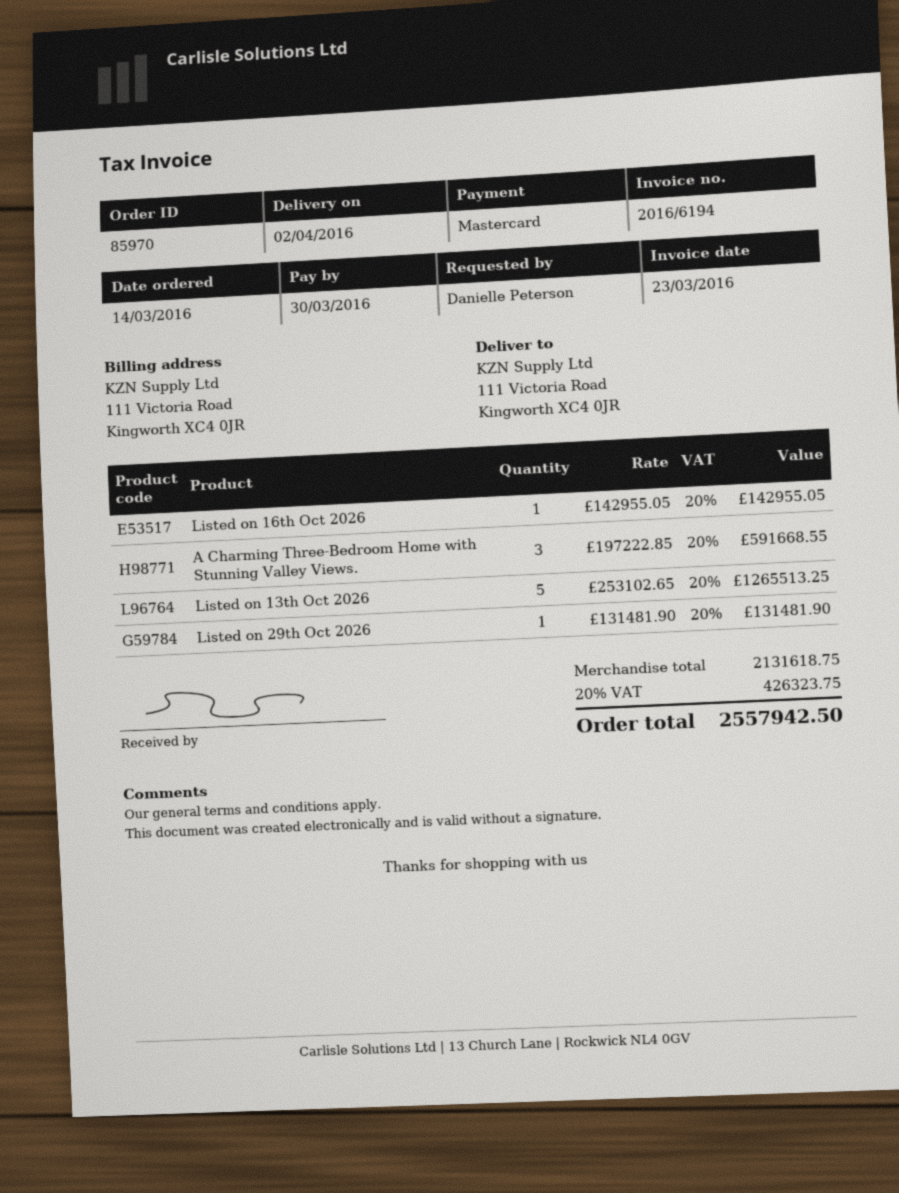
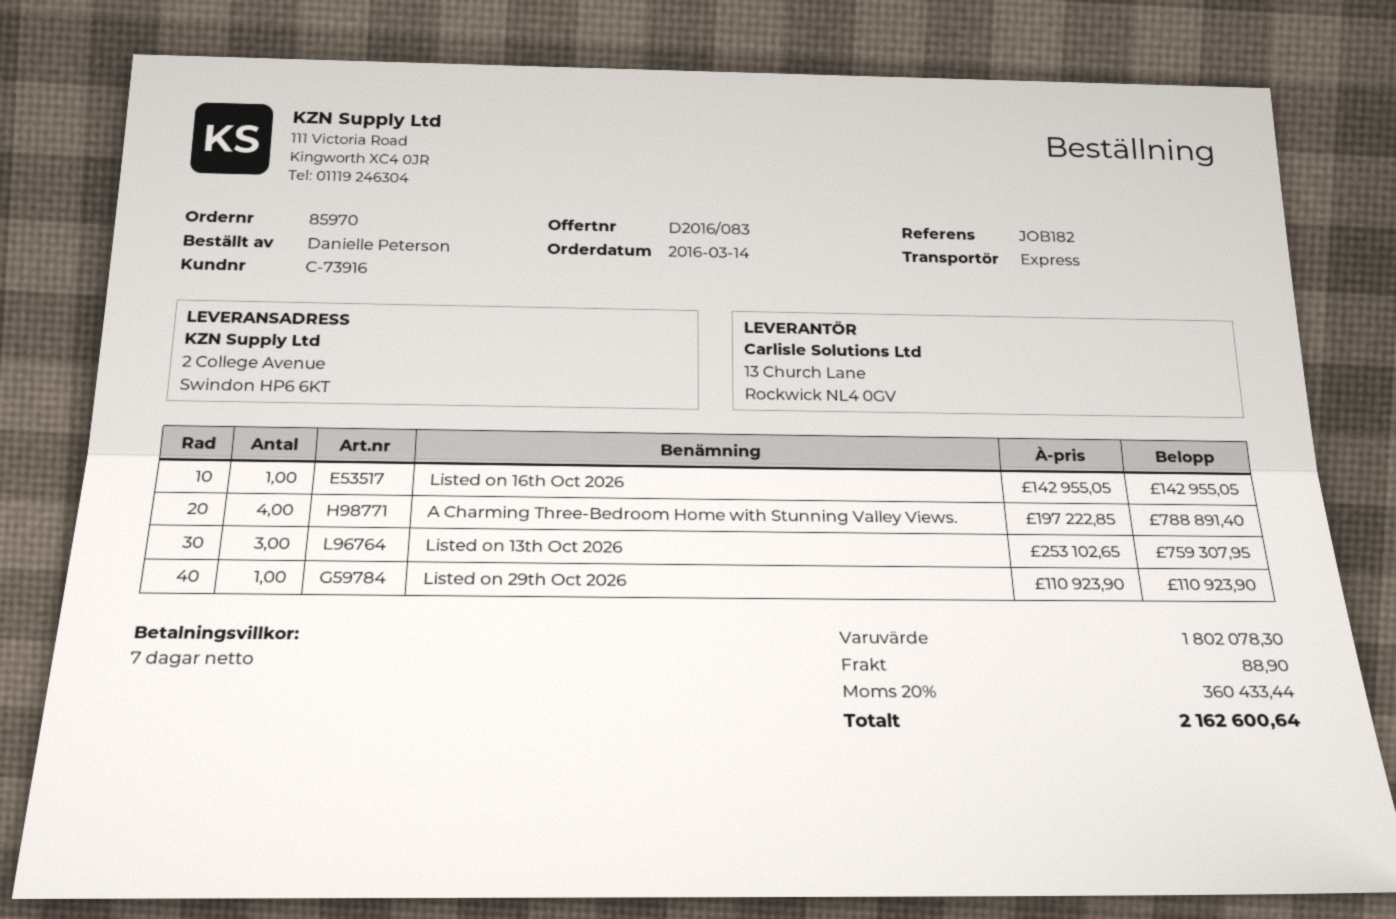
ship to: 111 Victoria Road, Kingworth XC4 0JR -> 2 College Avenue, Swindon HP6 6KT
A Charming Three-Bedroom Home with Stunning Valley Views.: 3 x 197222.85 = 591668.55 -> 4 x 197222.85 = 788891.40
Listed on 13th Oct 2026: 5 x 253102.65 = 1265513.25 -> 3 x 253102.65 = 759307.95
Listed on 29th Oct 2026: 1 x 131481.90 = 131481.90 -> 1 x 110923.90 = 110923.90
subtotal: 2131618.75 -> 1802078.30
shipping: none -> 88.90
tax: 20% = 426323.75 -> 20% = 360433.44
total: 2557942.50 -> 2162600.64

